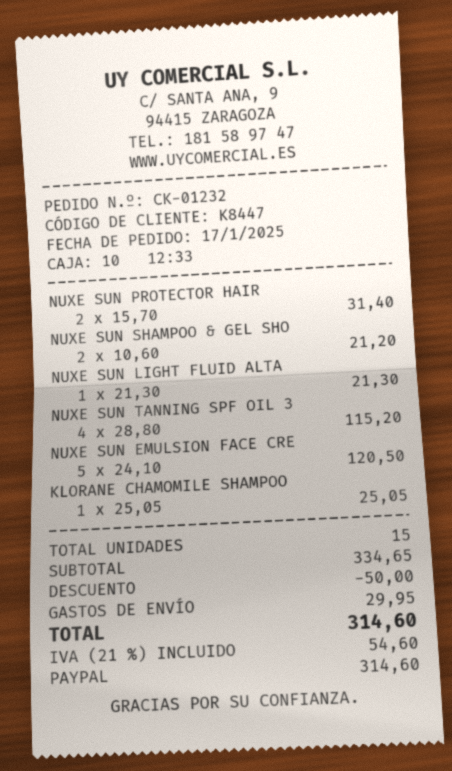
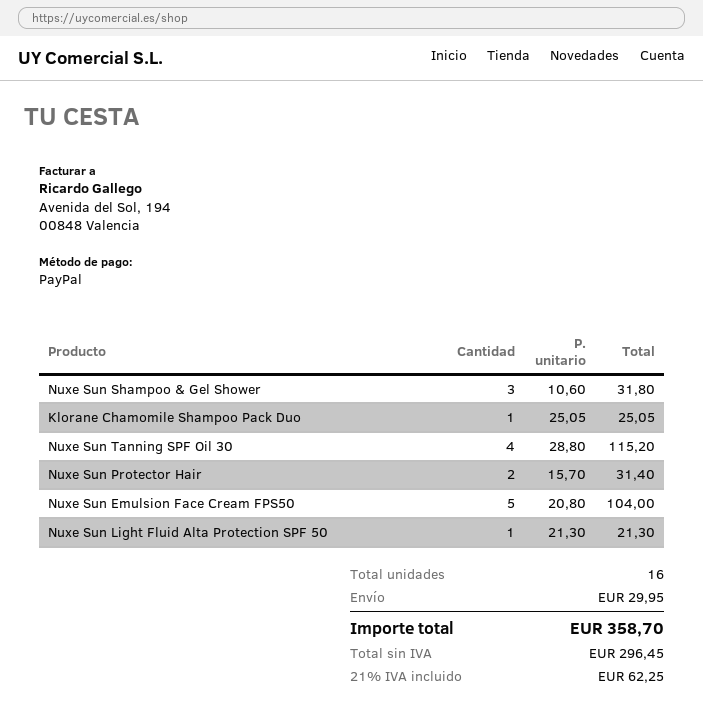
NUXE SUN SHAMPOO & GEL SHO: 2 x 10.60 = 21.20 -> 3 x 10.60 = 31.80
NUXE SUN EMULSION FACE CRE: 5 x 24.10 = 120.50 -> 5 x 20.80 = 104.00
total quantity: 15 -> 16
discount: 50.00 -> none
tax: 21% = 54.60 -> 21% = 62.25
total: 314.60 -> 358.70

